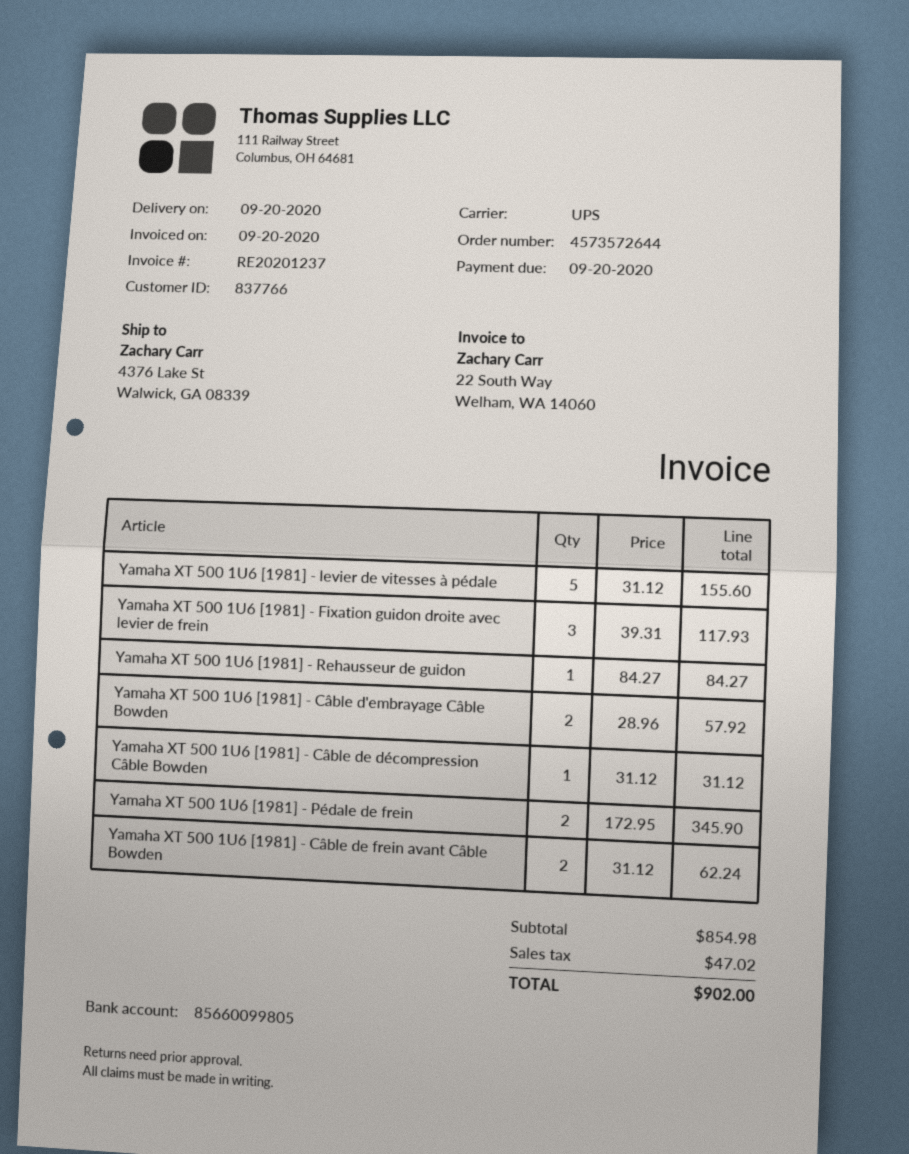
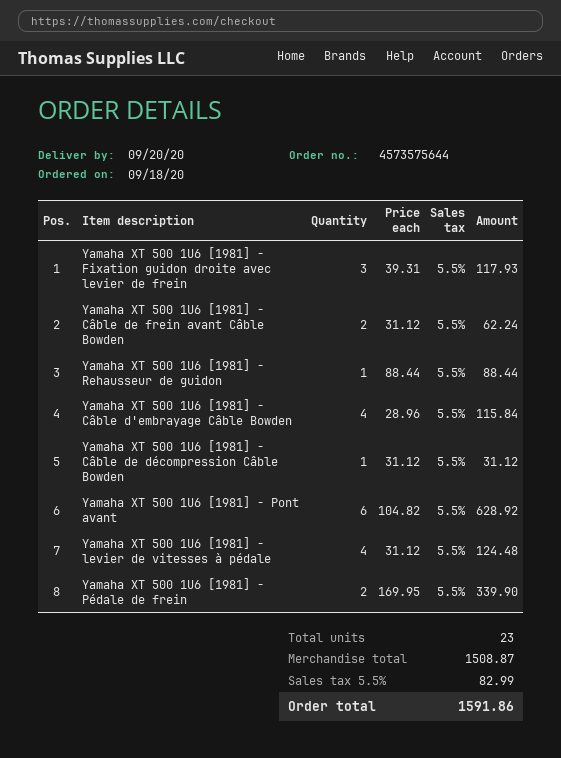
order number: 4573572644 -> 4573575644
Yamaha XT 500 1U6 [1981] - levier de vitesses à pédale: 5 x 31.12 = 155.60 -> 4 x 31.12 = 124.48
Yamaha XT 500 1U6 [1981] - Rehausseur de guidon: 1 x 84.27 = 84.27 -> 1 x 88.44 = 88.44
Yamaha XT 500 1U6 [1981] - Câble d'embrayage Câble Bowden: 2 x 28.96 = 57.92 -> 4 x 28.96 = 115.84
Yamaha XT 500 1U6 [1981] - Pédale de frein: 2 x 172.95 = 345.90 -> 2 x 169.95 = 339.90
Yamaha XT 500 1U6 [1981] - Pont avant: none -> 6 x 104.82 = 628.92
subtotal: 854.98 -> 1508.87
tax: 47.02 -> 82.99
total: 902.00 -> 1591.86

